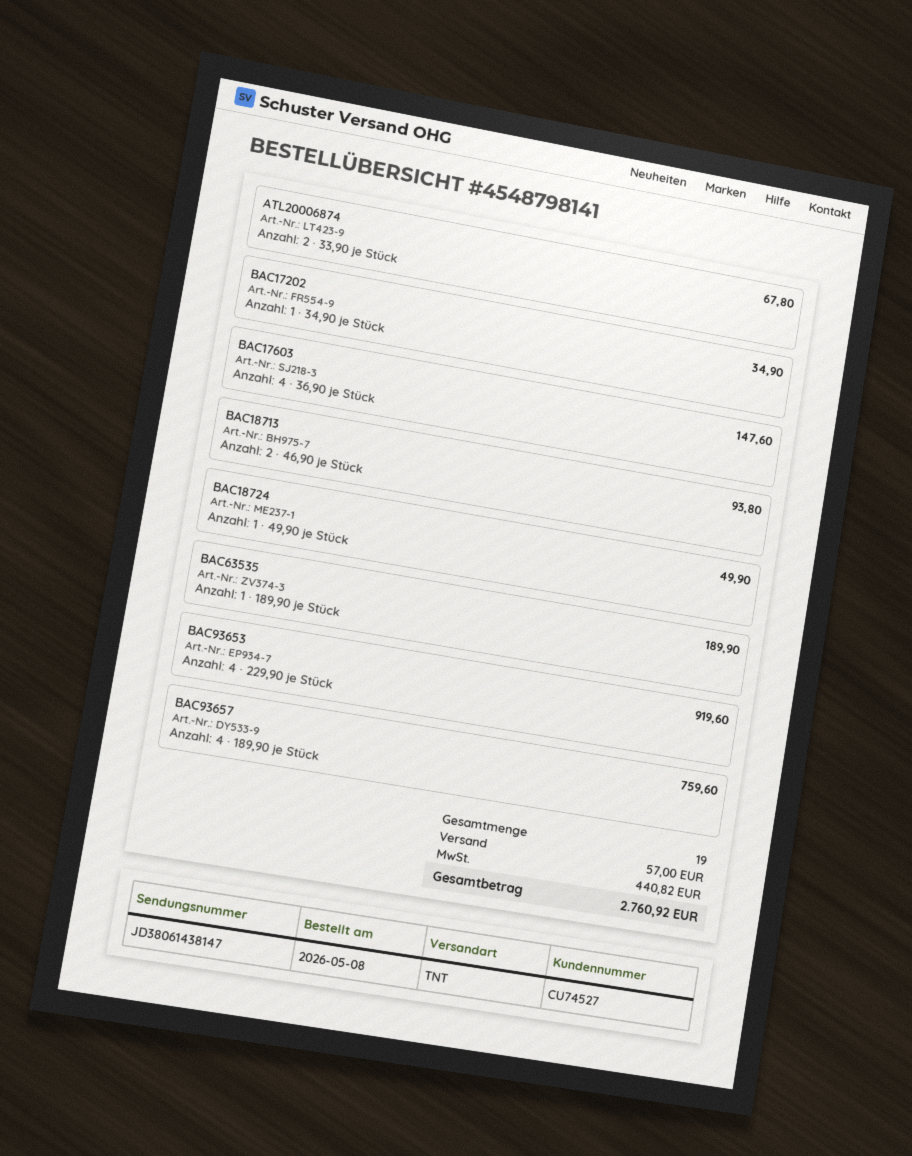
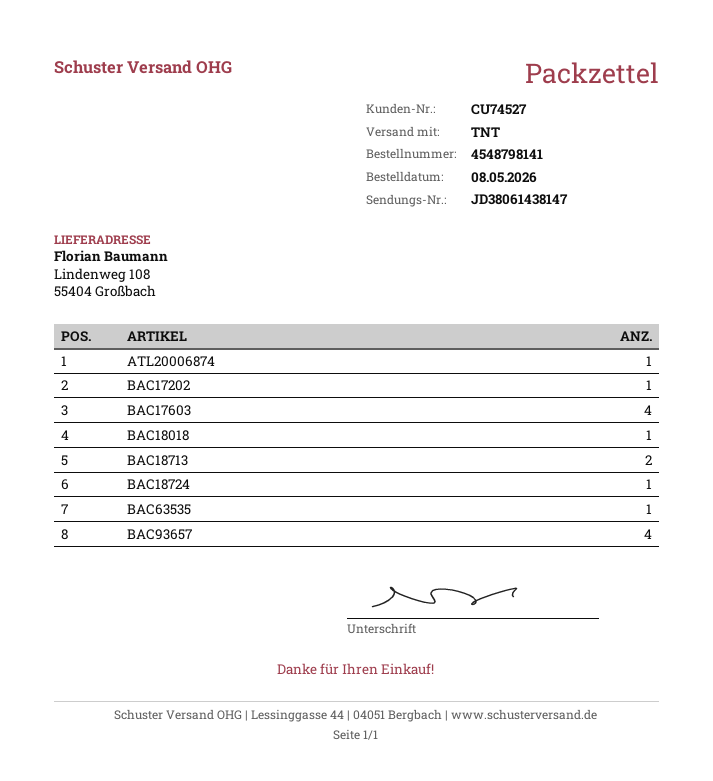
ATL20006874: 2 -> 1
BAC93653: 4 -> none
BAC18018: none -> 1

